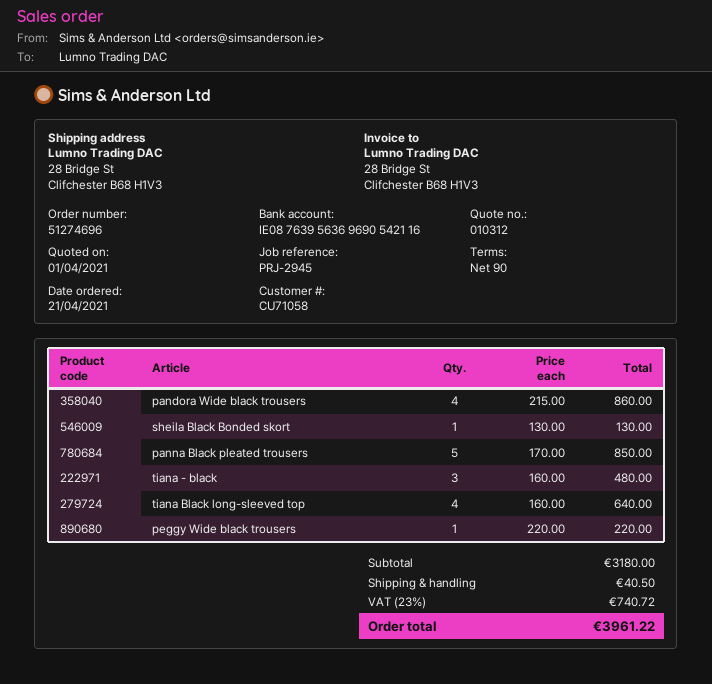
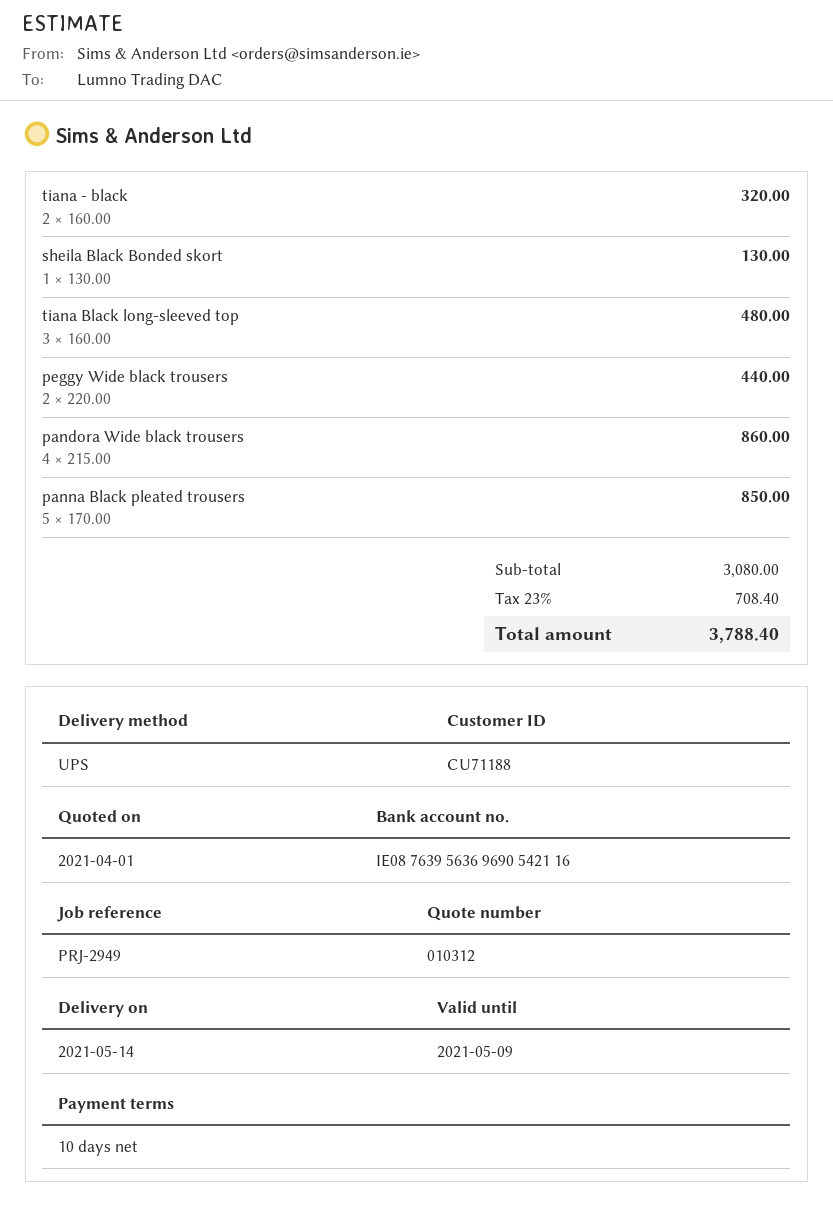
payment terms: 90 days -> 10 days
customer number: CU71058 -> CU71188
reference: PRJ-2945 -> PRJ-2949
tiana - black: 3 x 160.00 = 480.00 -> 2 x 160.00 = 320.00
tiana Black long-sleeved top: 4 x 160.00 = 640.00 -> 3 x 160.00 = 480.00
peggy Wide black trousers: 1 x 220.00 = 220.00 -> 2 x 220.00 = 440.00
subtotal: 3180.00 -> 3080.00
shipping: 40.50 -> none
tax: 23% = 740.72 -> 23% = 708.40
total: 3961.22 -> 3788.40

